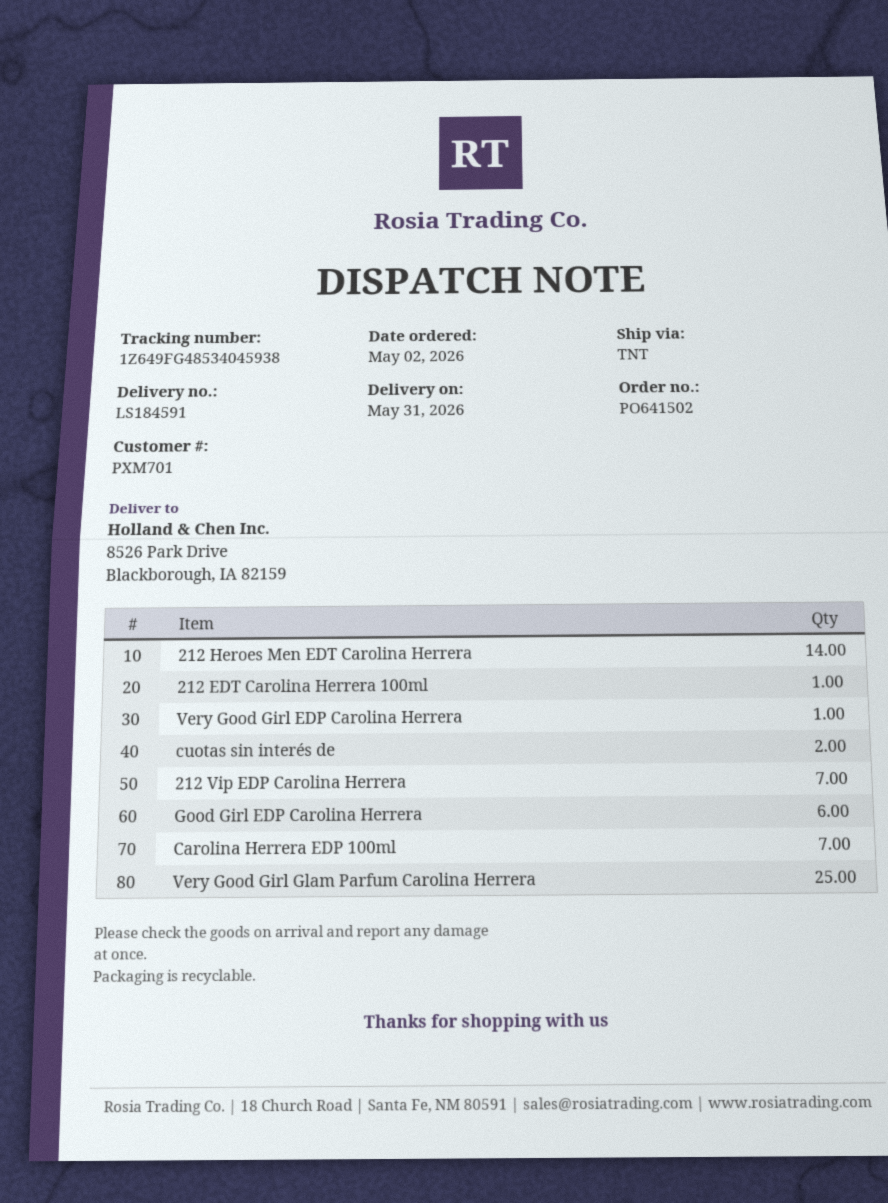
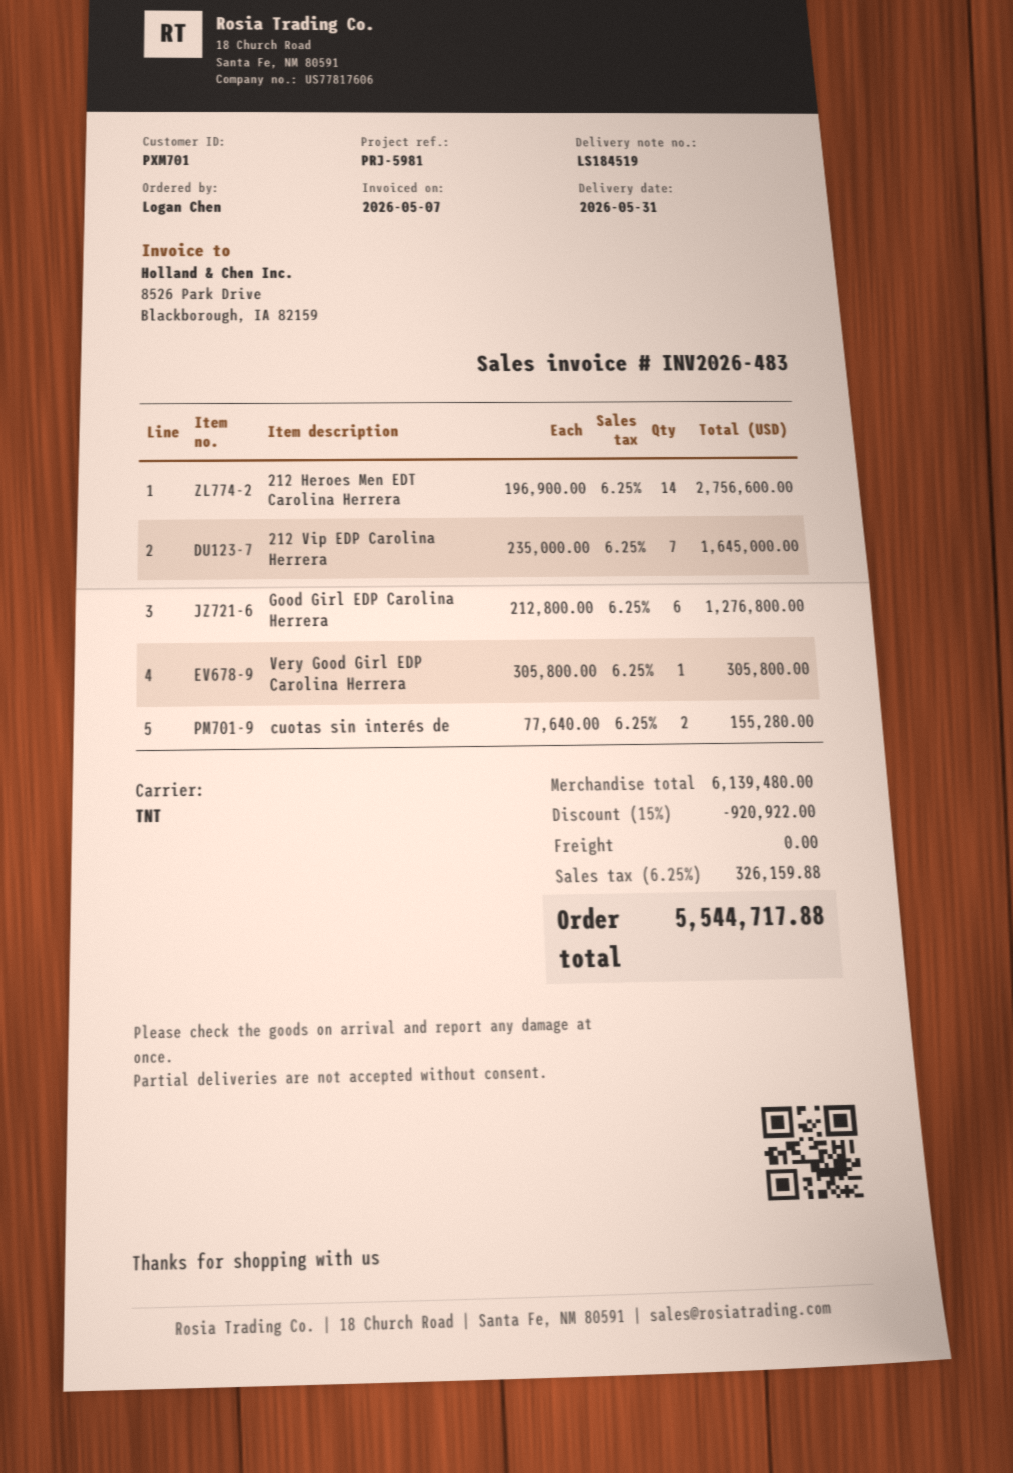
delivery note number: LS184591 -> LS184519
212 EDT Carolina Herrera 100ml: 1 -> none
Carolina Herrera EDP 100ml: 7 -> none
Very Good Girl Glam Parfum Carolina Herrera: 25 -> none

